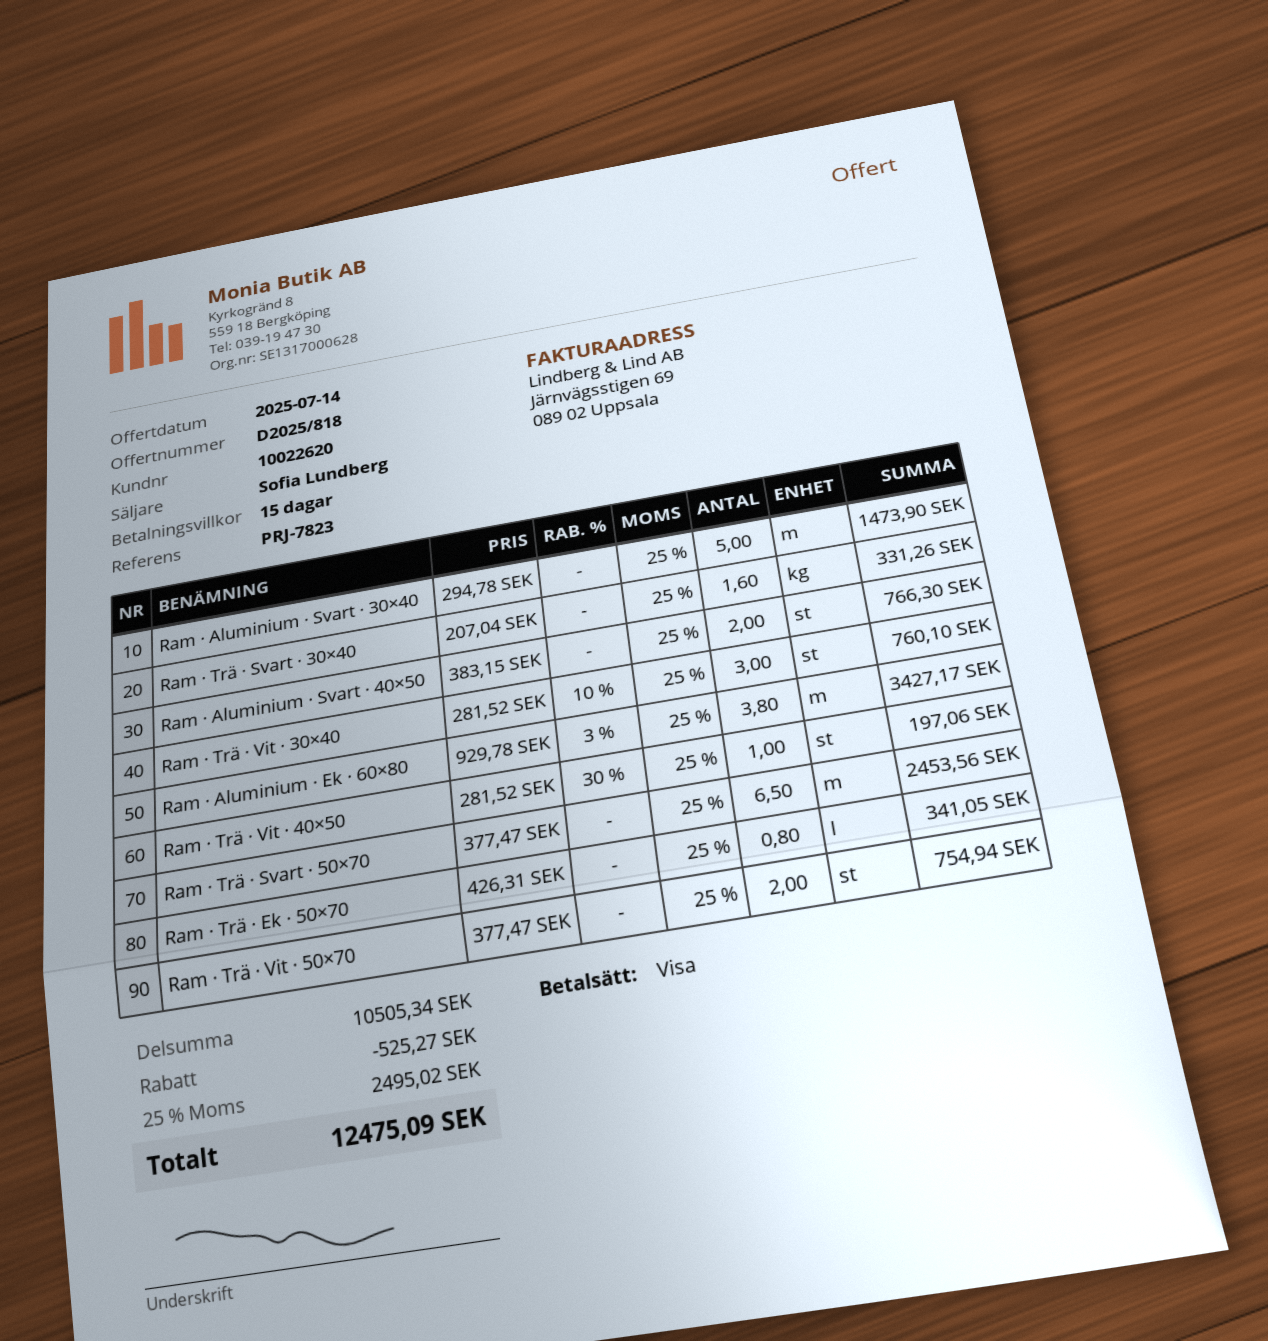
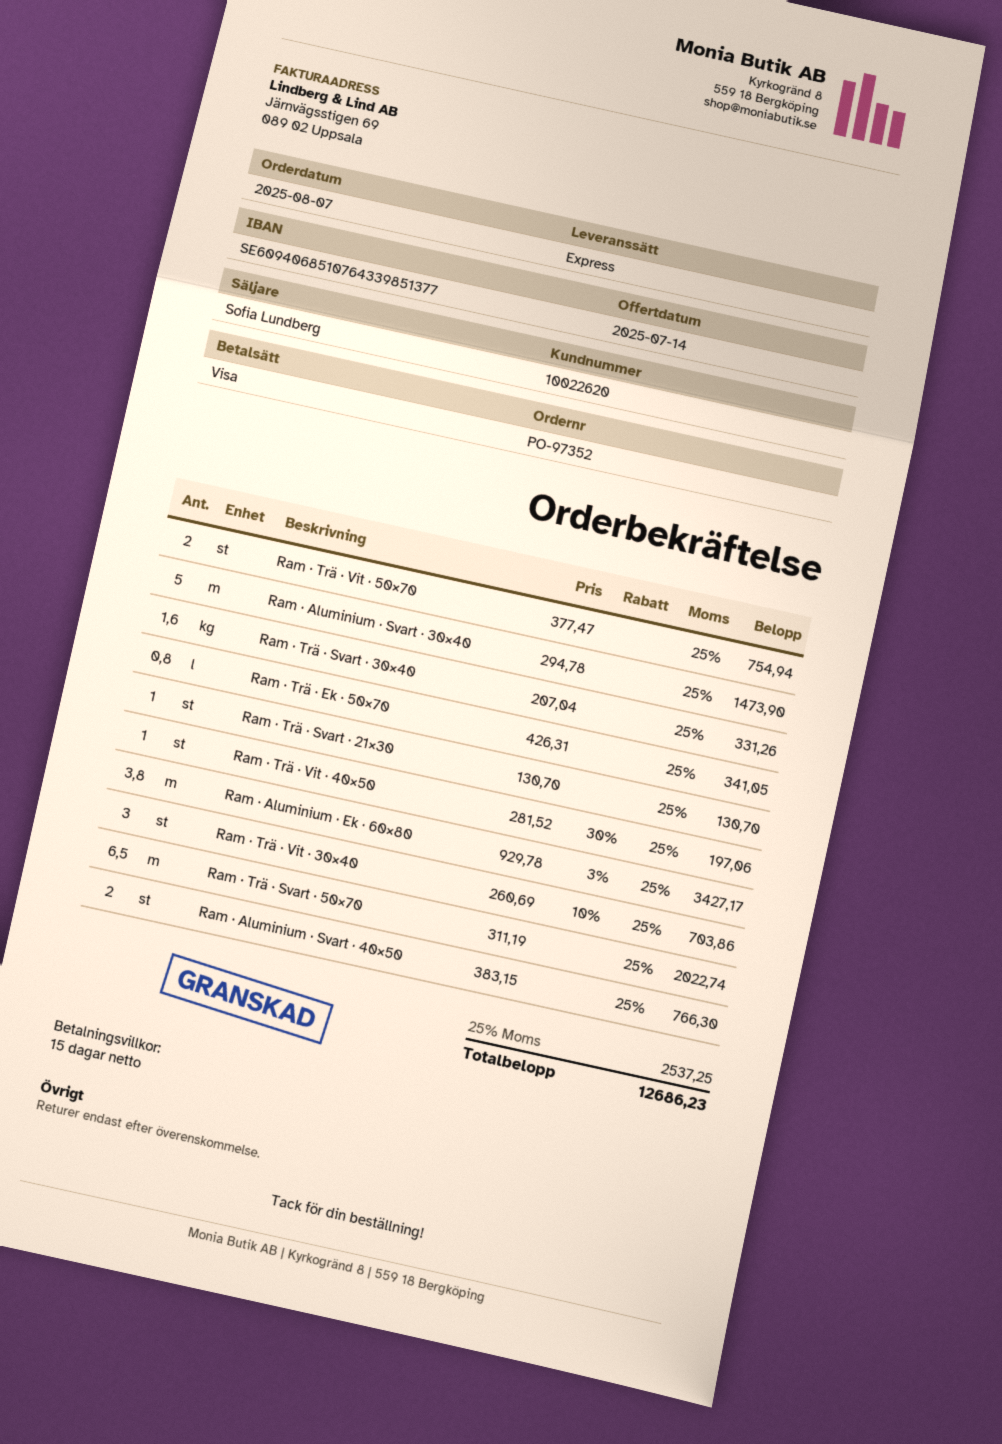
Ram · Trä · Vit · 30×40: 3 x 281.52 - 10% = 760.10 -> 3 x 260.69 - 10% = 703.86
Ram · Trä · Svart · 50×70: 6.5 x 377.47 = 2453.56 -> 6.5 x 311.19 = 2022.74
Ram · Trä · Svart · 21×30: none -> 1 x 130.70 = 130.70
discount: 525.27 -> none
tax: 25% = 2495.02 -> 25% = 2537.25
total: 12475.09 -> 12686.23

